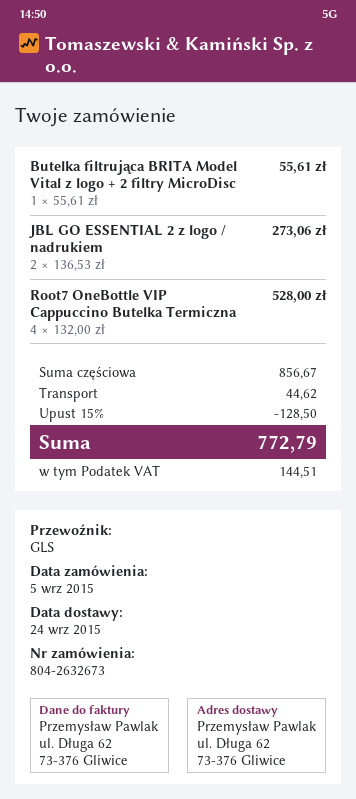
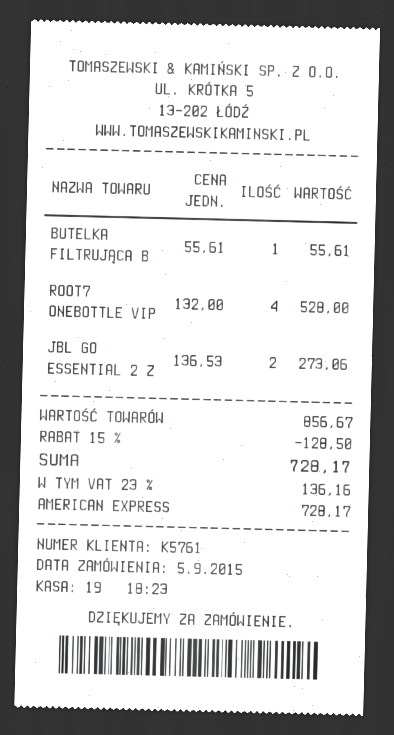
shipping: 44.62 -> none
tax: 144.51 -> 136.16
total: 772.79 -> 728.17

